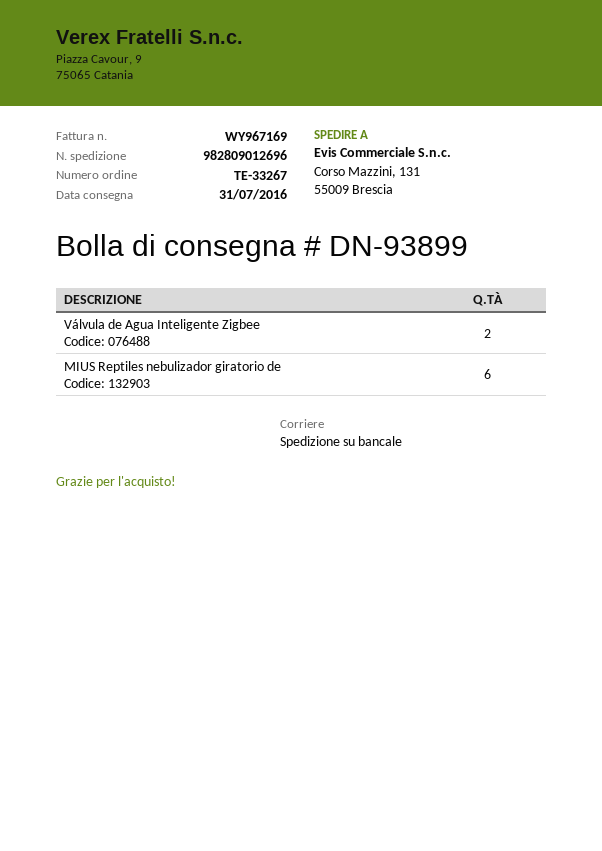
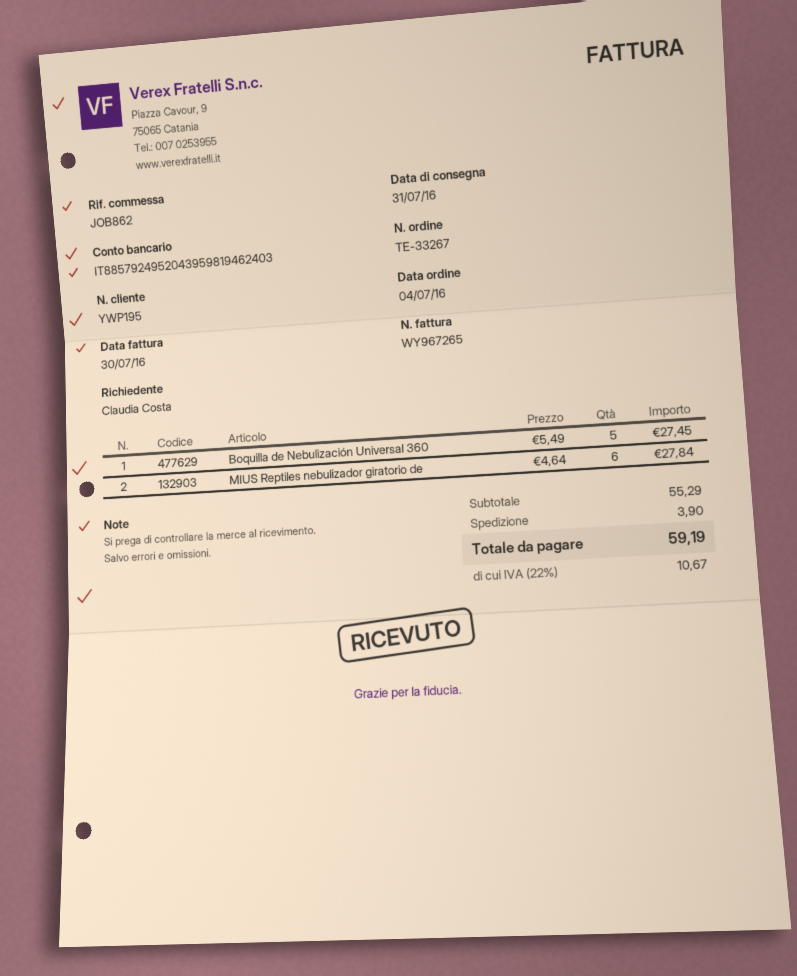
invoice number: WY967169 -> WY967265
Válvula de Agua Inteligente Zigbee: 2 -> none
Boquilla de Nebulización Universal 360: none -> 5

